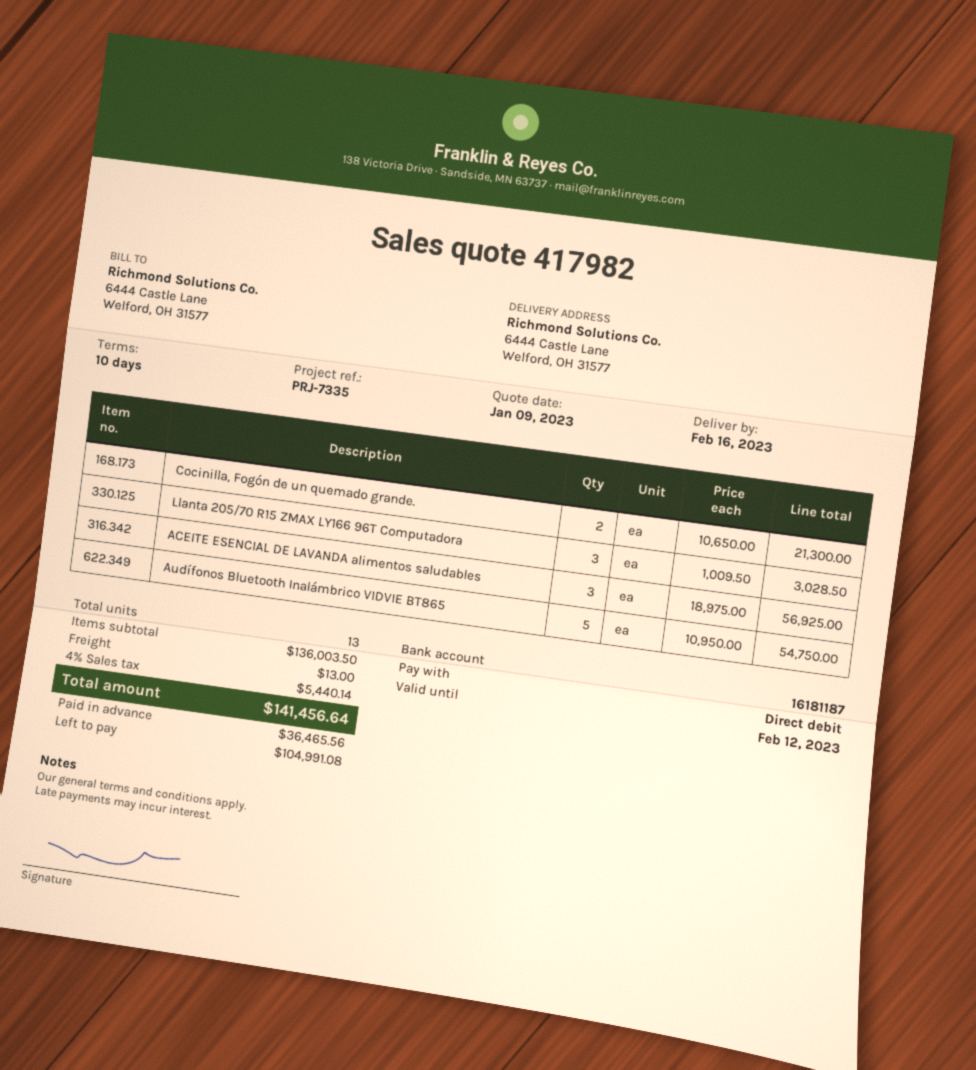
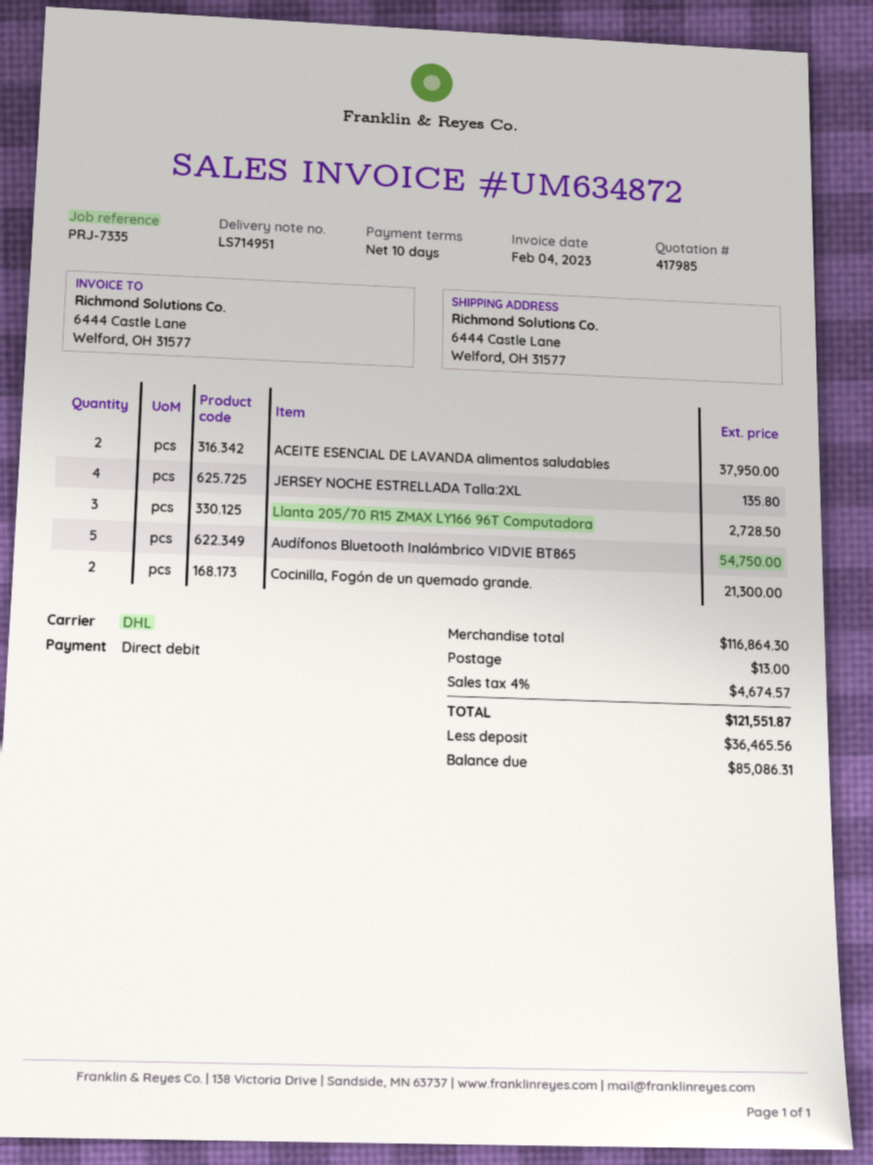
quote number: 417982 -> 417985
Llanta 205/70 R15 ZMAX LY166 96T Computadora: 3 for 3028.50 -> 3 for 2728.50
ACEITE ESENCIAL DE LAVANDA alimentos saludables: 3 for 56925.00 -> 2 for 37950.00
JERSEY NOCHE ESTRELLADA Talla:2XL: none -> 4 for 135.80
subtotal: 136003.50 -> 116864.30
tax: 4% = 5440.14 -> 4% = 4674.57
total: 141456.64 -> 121551.87
balance: 104991.08 -> 85086.31

